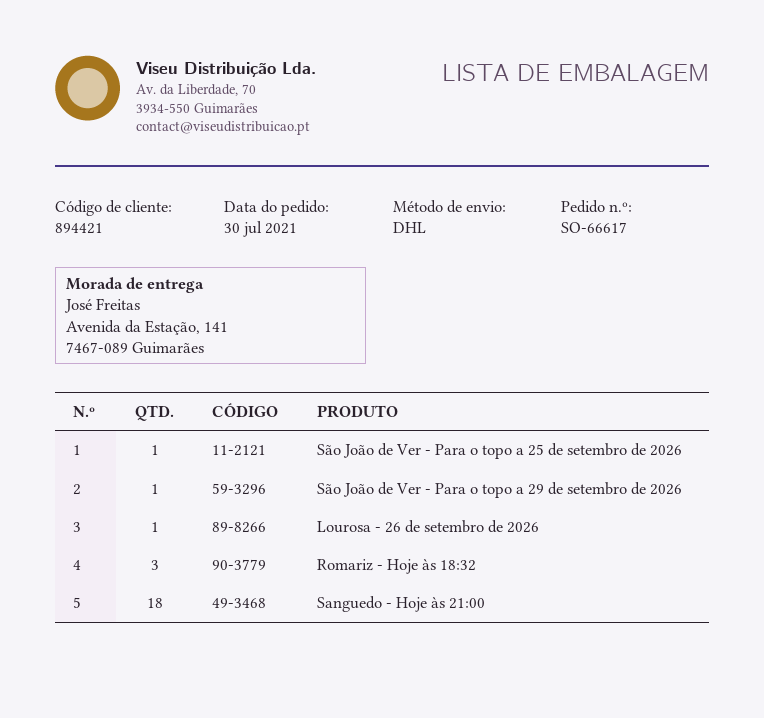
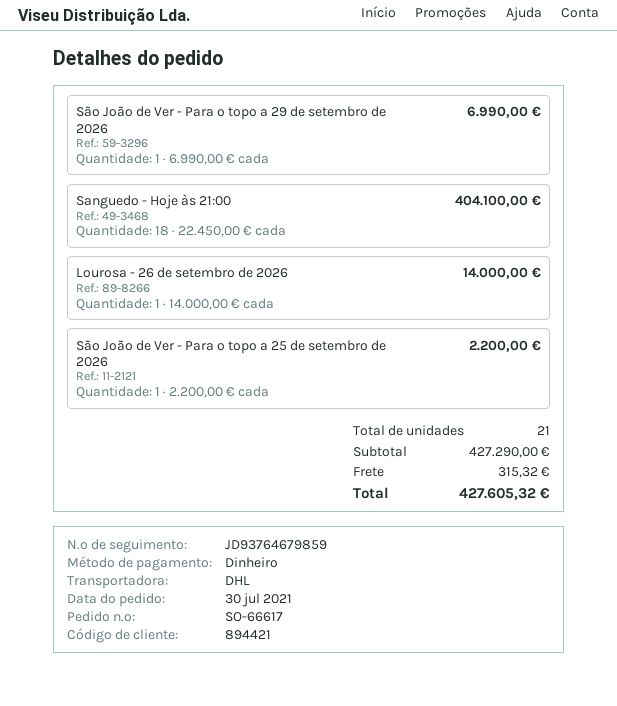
Romariz - Hoje às 18:32: 3 -> none

